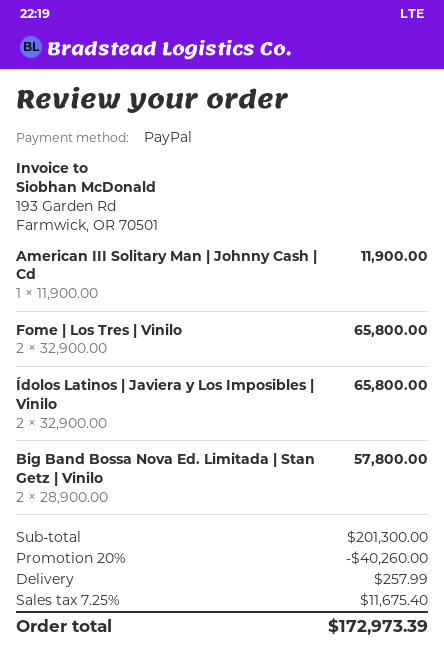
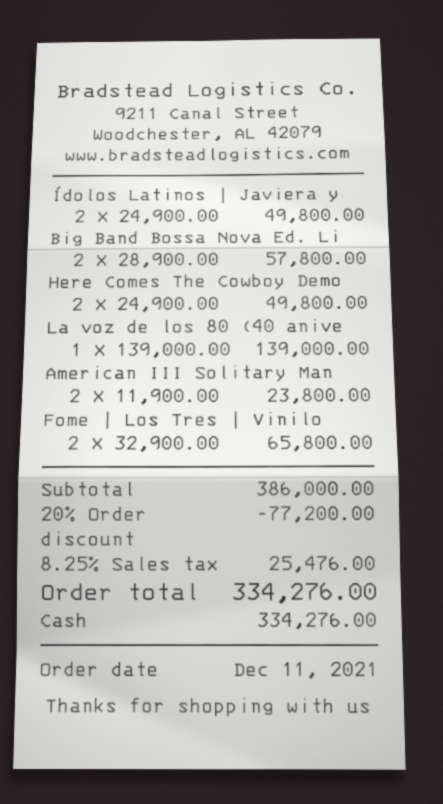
payment method: PayPal -> cash
American III Solitary Man | Johnny Cash | Cd: 1 x 11900.00 = 11900.00 -> 2 x 11900.00 = 23800.00
Ídolos Latinos | Javiera y Los Imposibles | Vinilo: 2 x 32900.00 = 65800.00 -> 2 x 24900.00 = 49800.00
Here Comes The Cowboy Demo: none -> 2 x 24900.00 = 49800.00
La voz de los 80 (40 anive: none -> 1 x 139000.00 = 139000.00
subtotal: 201300.00 -> 386000.00
discount: 20% = 40260.00 -> 20% = 77200.00
shipping: 257.99 -> none
tax: 7.25% = 11675.40 -> 8.25% = 25476.00
total: 172973.39 -> 334276.00

